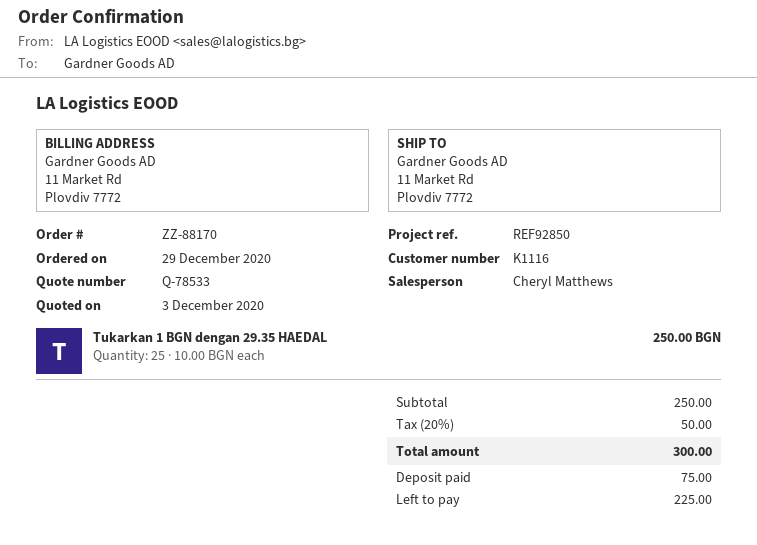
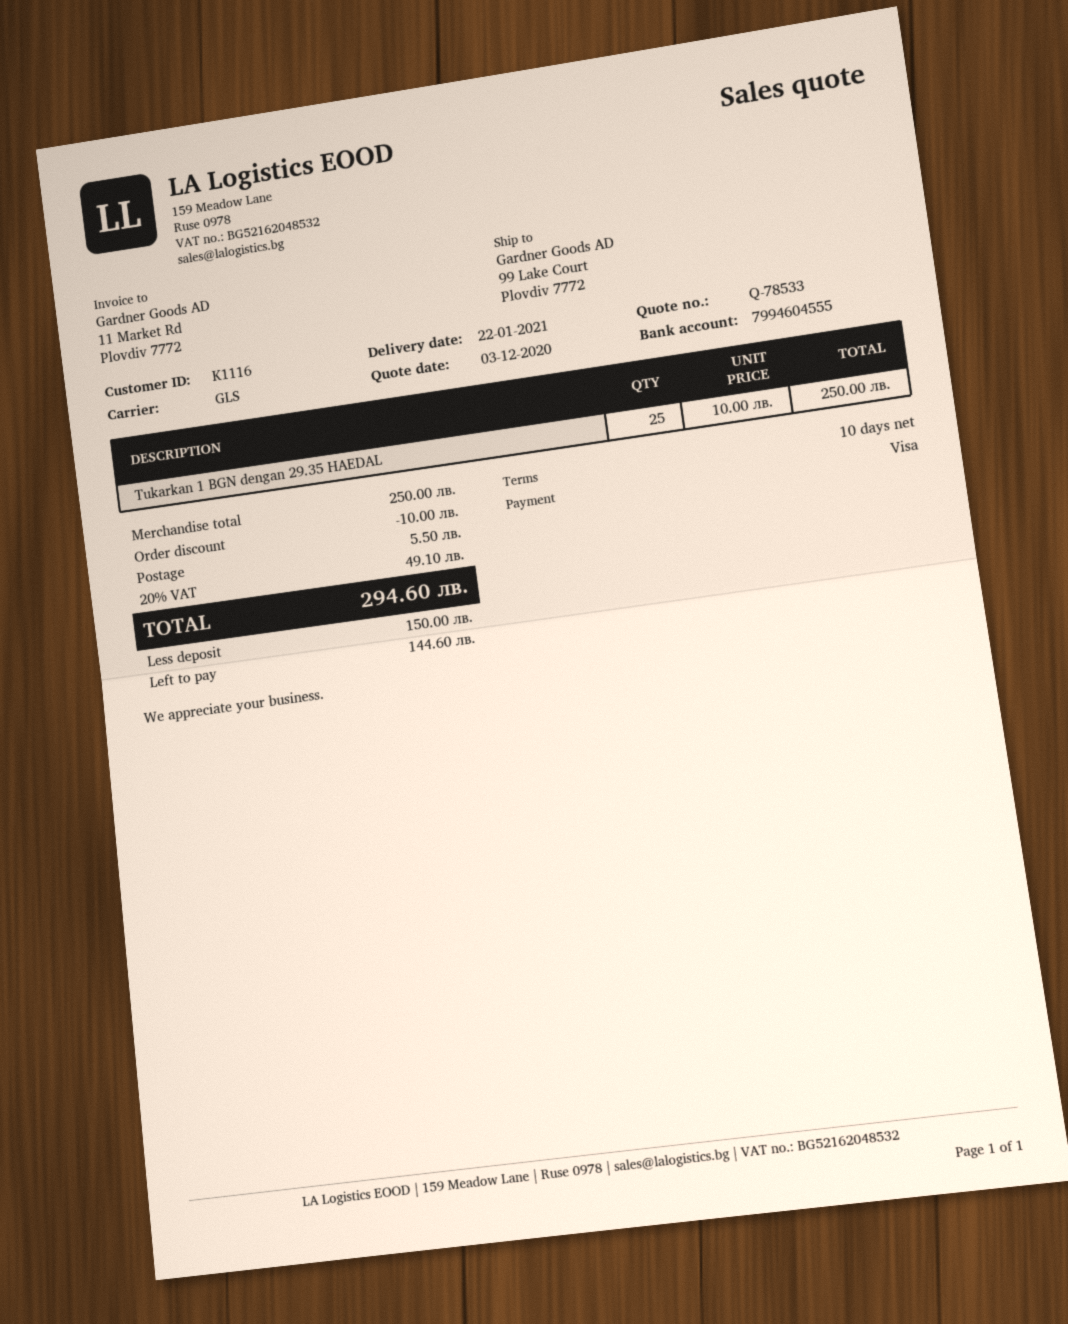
ship to: 11 Market Rd, Plovdiv 7772 -> 99 Lake Court, Plovdiv 7772
discount: none -> 10.00
shipping: none -> 5.50
tax: 20% = 50.00 -> 20% = 49.10
total: 300.00 -> 294.60
deposit: 75.00 -> 150.00
balance: 225.00 -> 144.60

